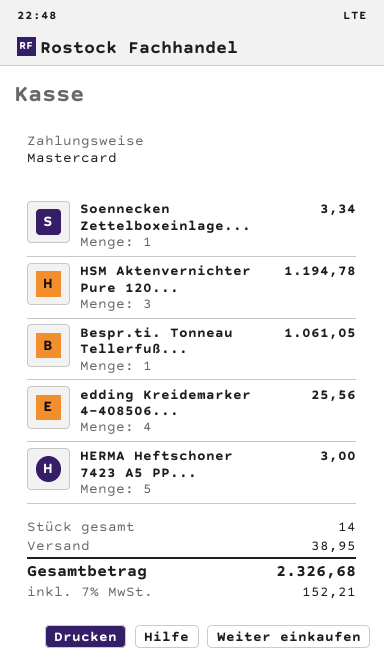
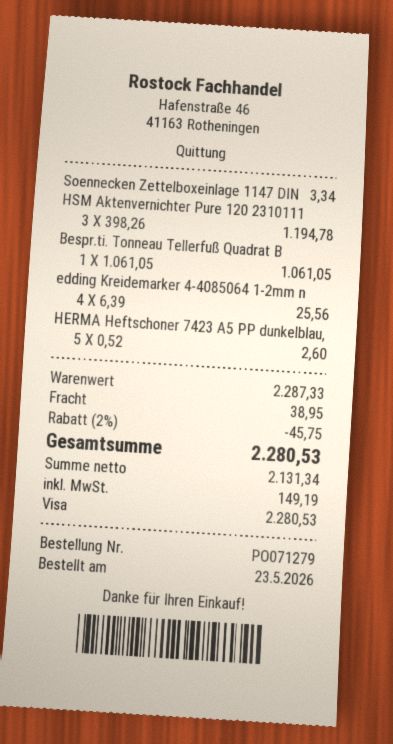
payment method: Mastercard -> Visa
HERMA Heftschoner 7423 A5 PP...: 5 for 3.00 -> 5 for 2.60
discount: none -> 2% = 45.75
tax: 152.21 -> 149.19
total: 2326.68 -> 2280.53

